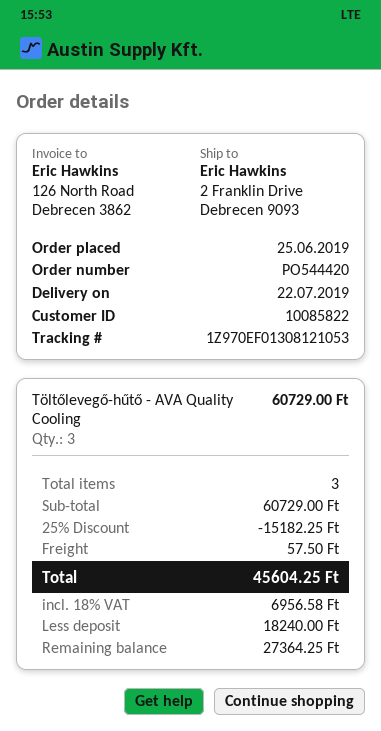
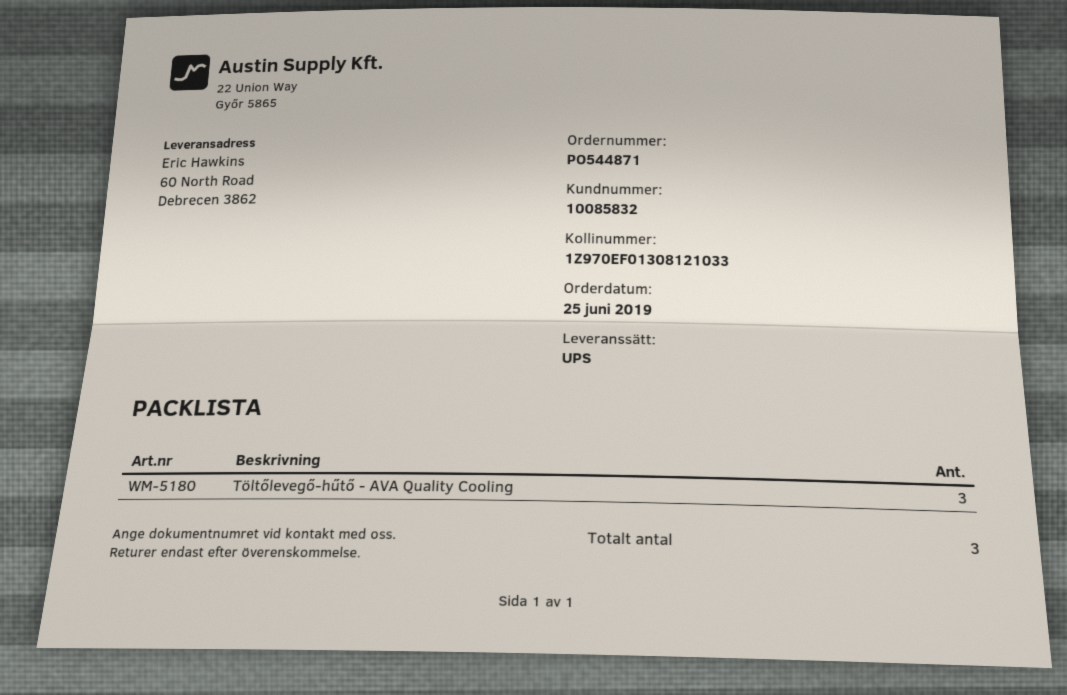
order number: PO544420 -> PO544871
customer number: 10085822 -> 10085832
tracking number: 1Z970EF01308121053 -> 1Z970EF01308121033
ship to: 2 Franklin Drive, Debrecen 9093 -> 60 North Road, Debrecen 3862

